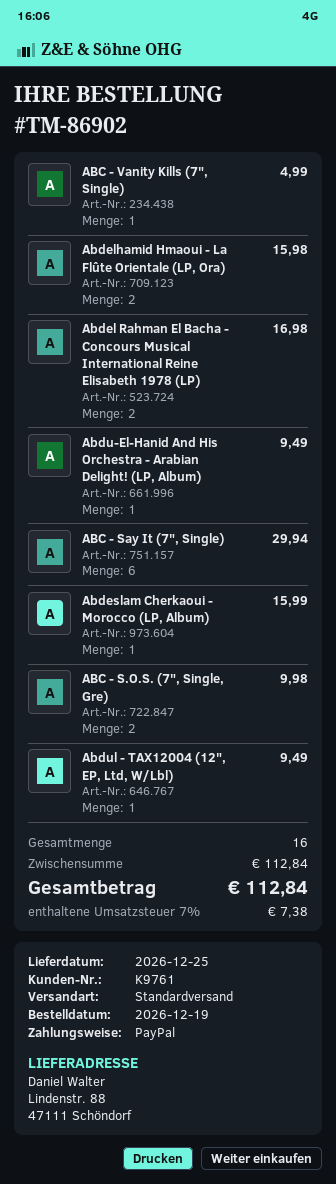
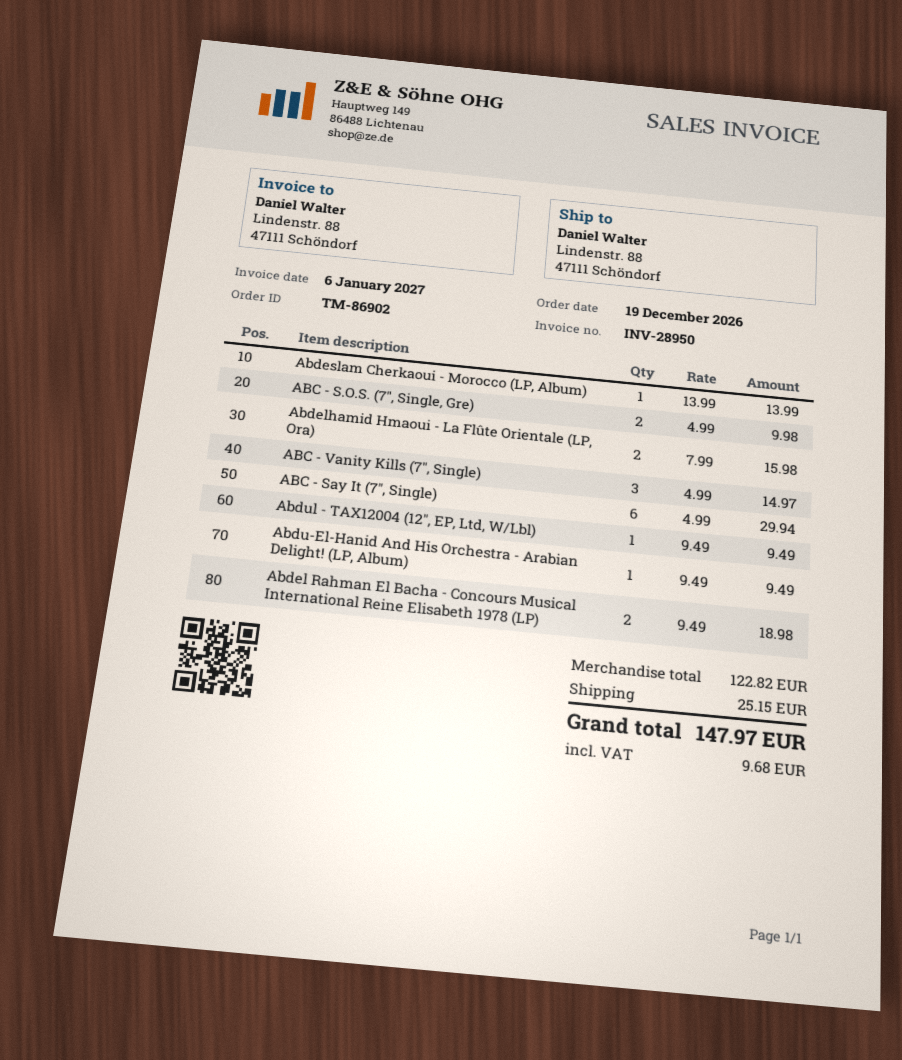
ABC - Vanity Kills (7", Single): 1 for 4.99 -> 3 for 14.97
Abdel Rahman El Bacha - Concours Musical International Reine Elisabeth 1978 (LP): 2 for 16.98 -> 2 for 18.98
Abdeslam Cherkaoui - Morocco (LP, Album): 1 for 15.99 -> 1 for 13.99
subtotal: 112.84 -> 122.82
shipping: none -> 25.15
tax: 7.38 -> 9.68
total: 112.84 -> 147.97

